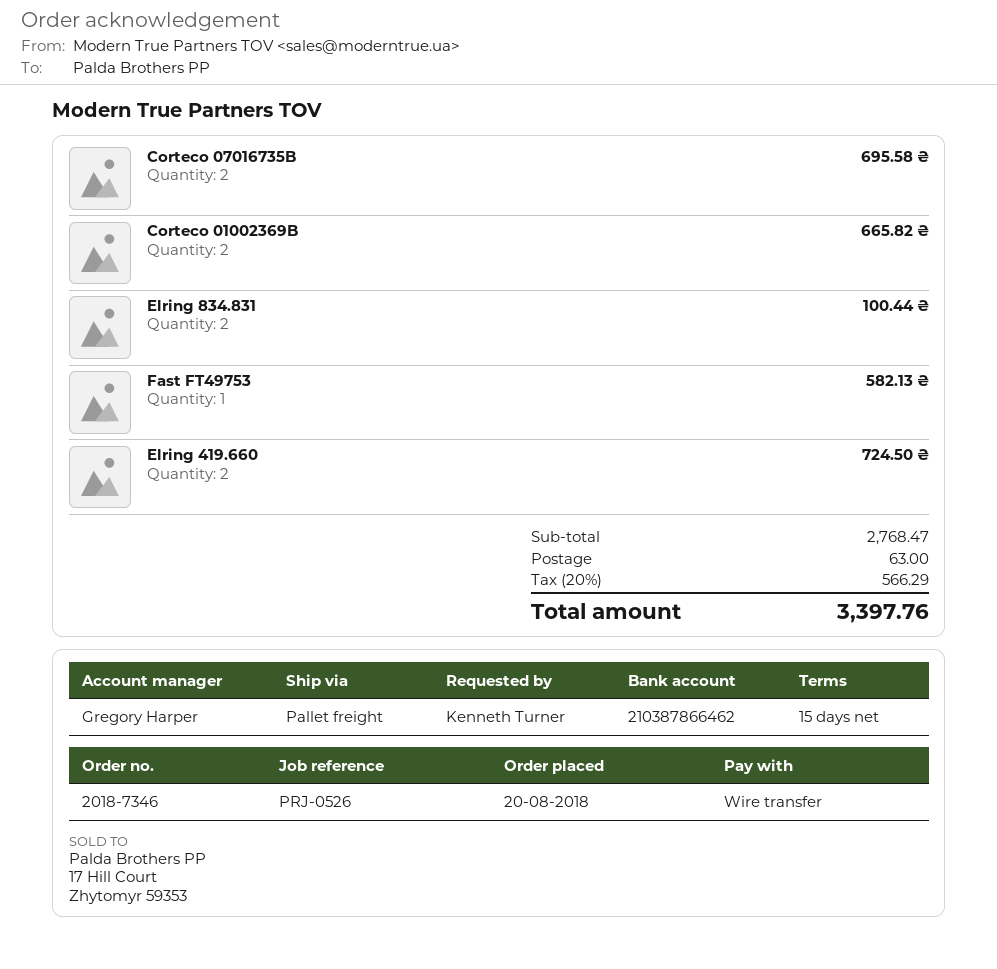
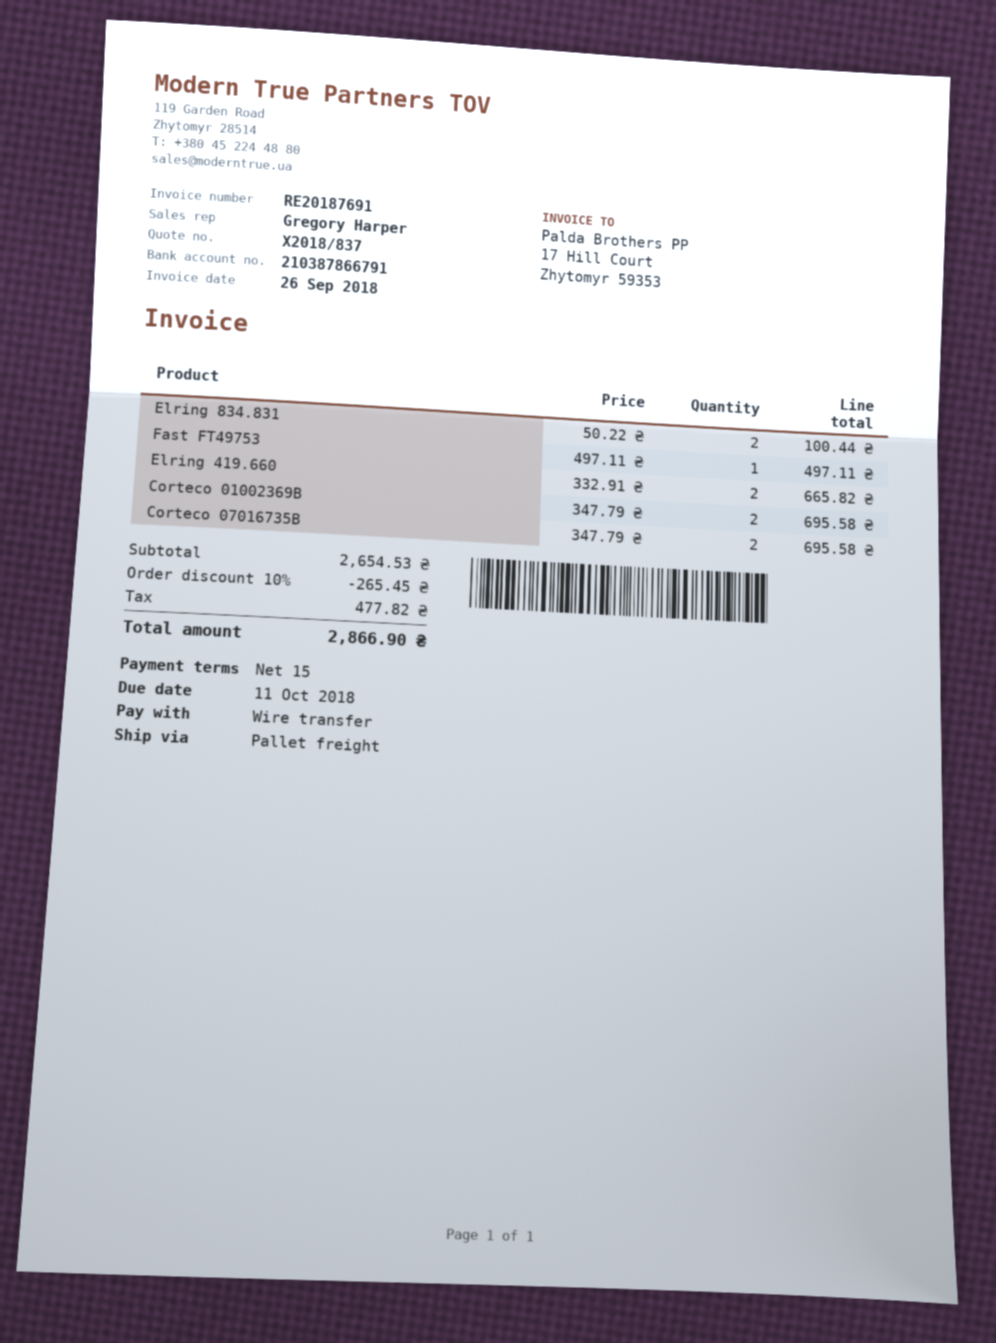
bank account: 210387866462 -> 210387866791
Corteco 01002369B: 2 for 665.82 -> 2 for 695.58
Fast FT49753: 1 for 582.13 -> 1 for 497.11
Elring 419.660: 2 for 724.50 -> 2 for 665.82
subtotal: 2768.47 -> 2654.53
discount: none -> 10% = 265.45
shipping: 63.00 -> none
tax: 566.29 -> 477.82
total: 3397.76 -> 2866.90

